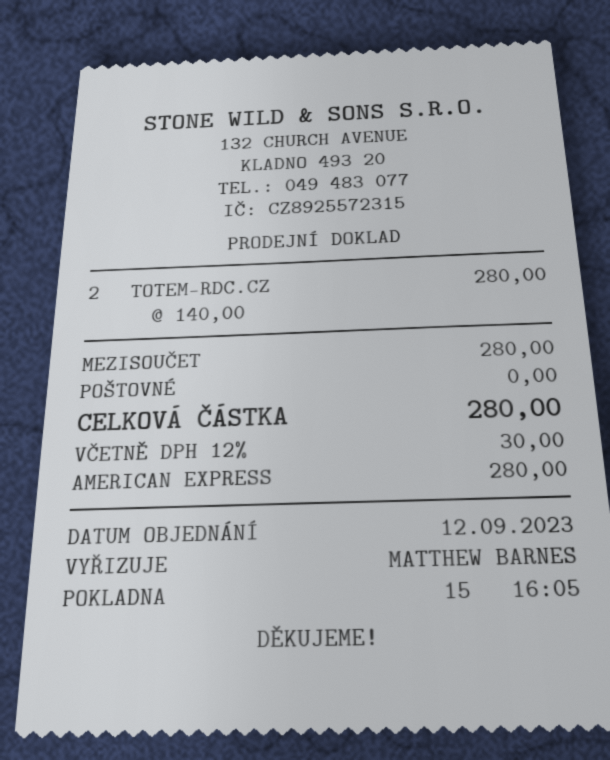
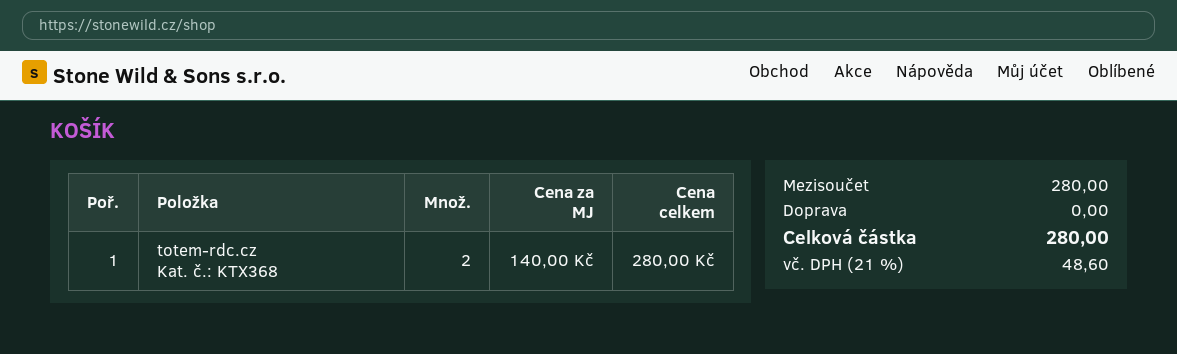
tax: 12% = 30.00 -> 21% = 48.60

